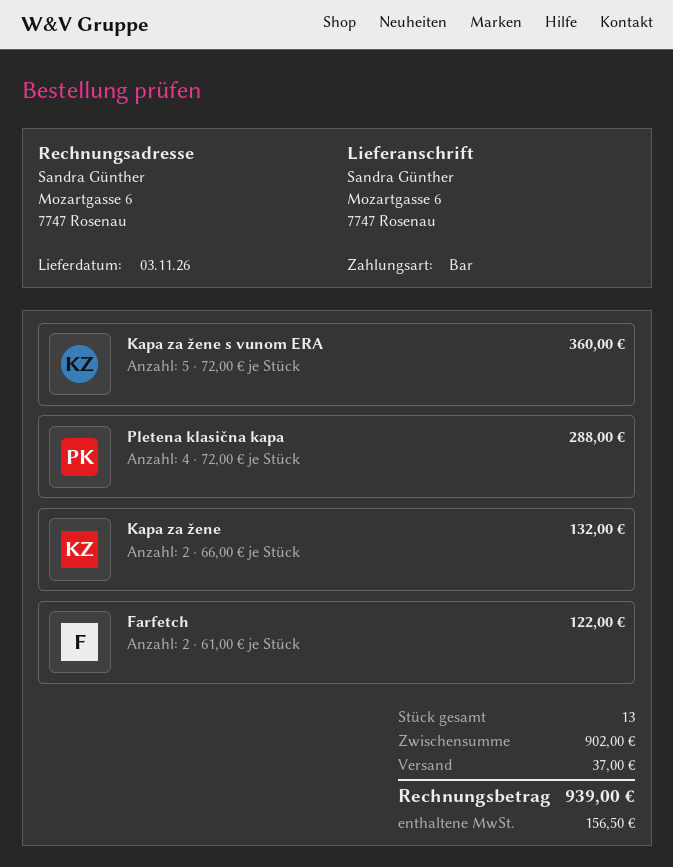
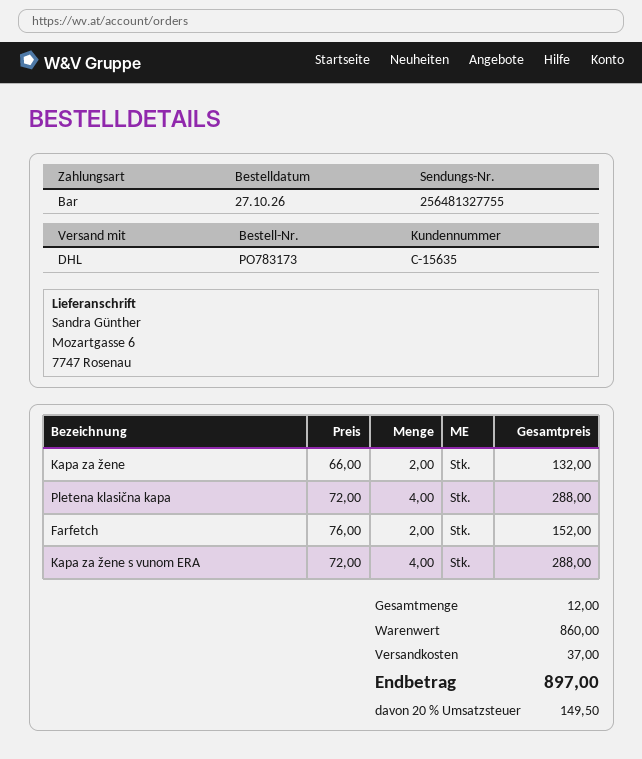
Kapa za žene s vunom ERA: 5 x 72.00 = 360.00 -> 4 x 72.00 = 288.00
Farfetch: 2 x 61.00 = 122.00 -> 2 x 76.00 = 152.00
total quantity: 13 -> 12
subtotal: 902.00 -> 860.00
tax: 156.50 -> 149.50
total: 939.00 -> 897.00

